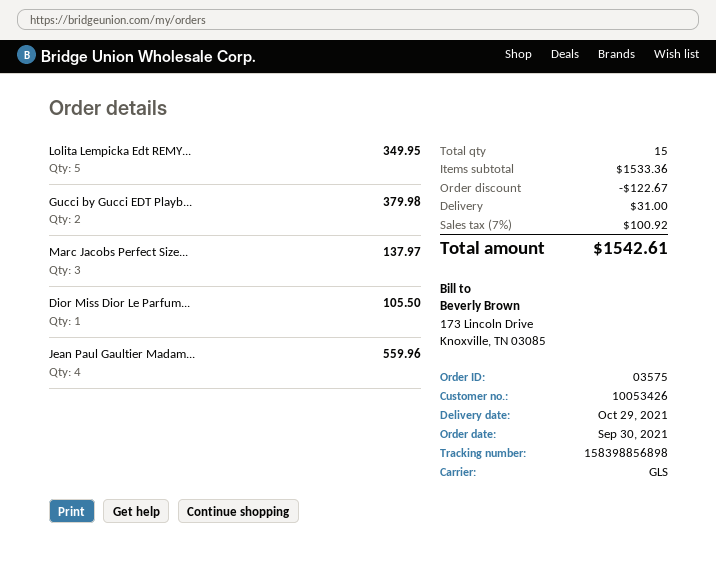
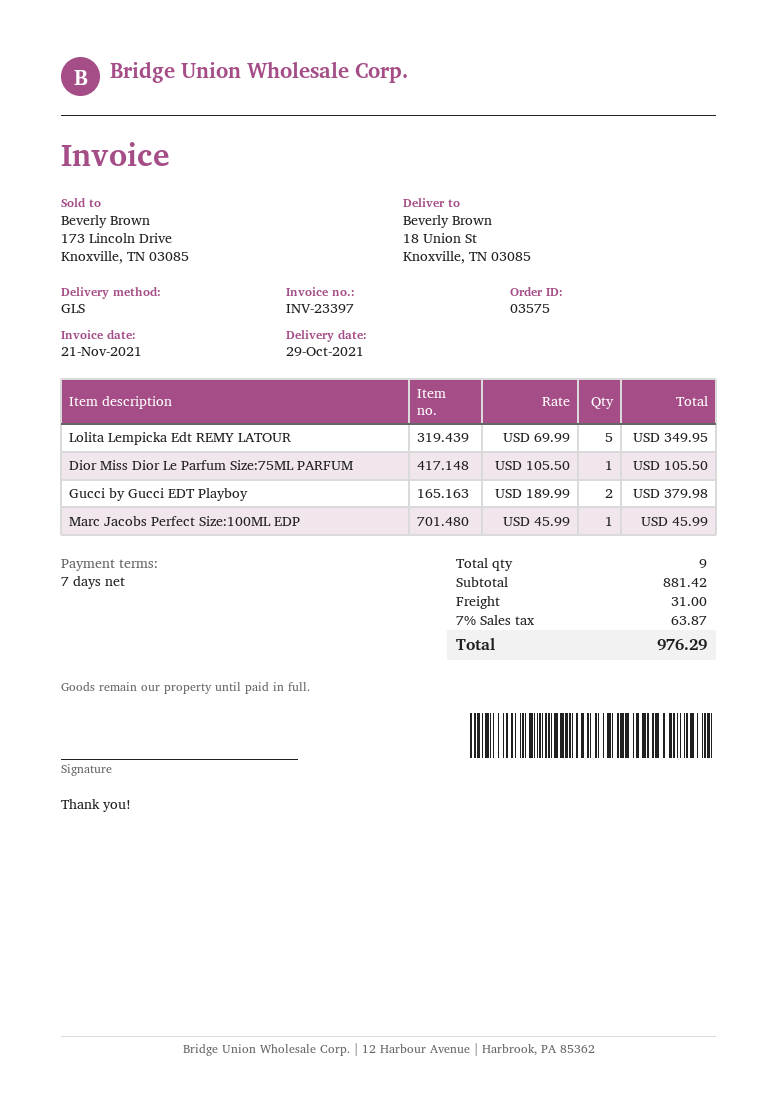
Marc Jacobs Perfect Size...: 3 for 137.97 -> 1 for 45.99
Jean Paul Gaultier Madam...: 4 for 559.96 -> none
total quantity: 15 -> 9
subtotal: 1533.36 -> 881.42
discount: 122.67 -> none
tax: 7% = 100.92 -> 7% = 63.87
total: 1542.61 -> 976.29

